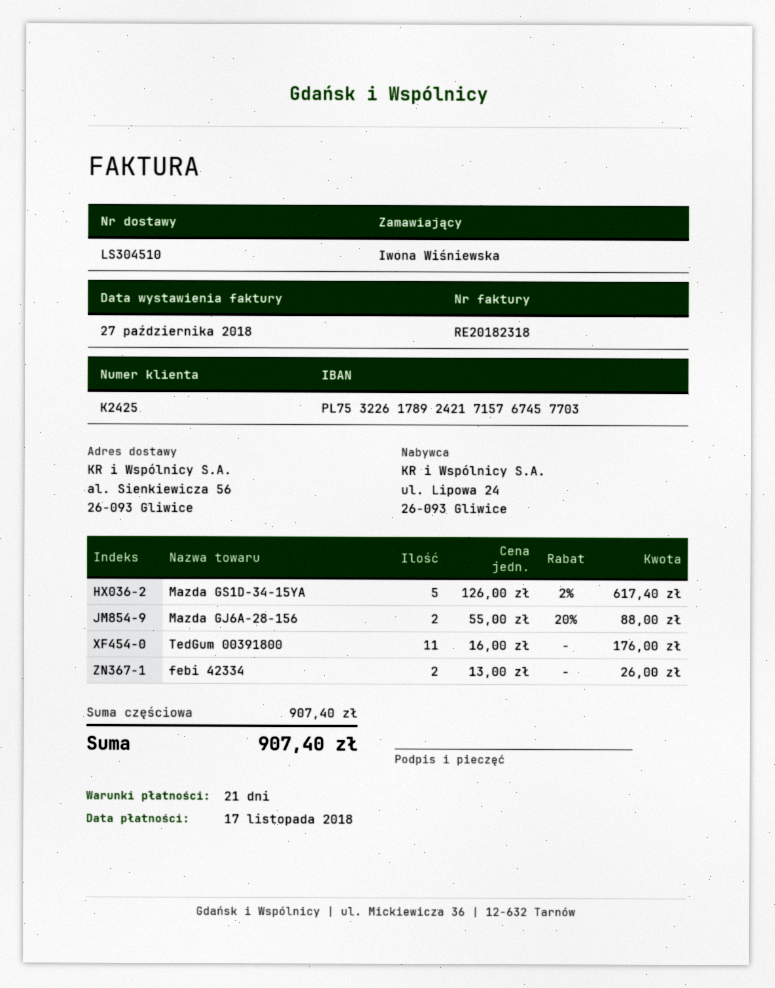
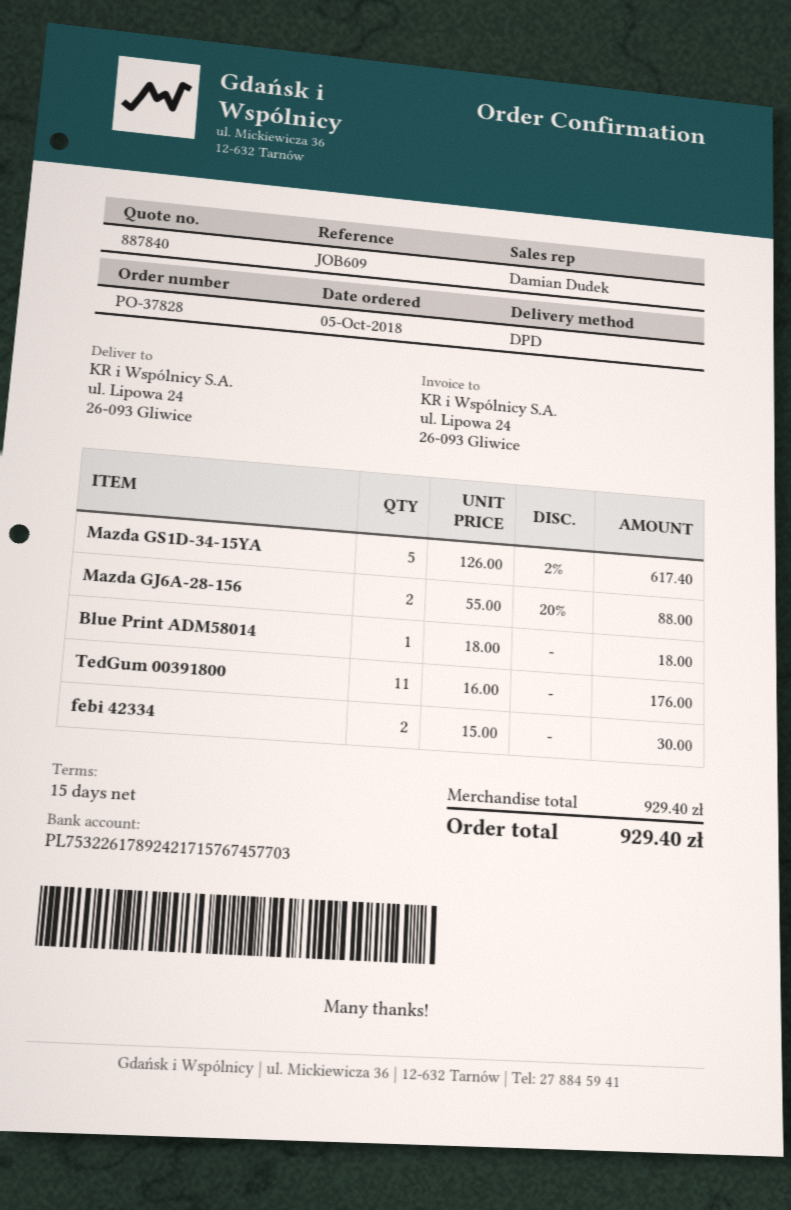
payment terms: 21 days -> 15 days
ship to: al. Sienkiewicza 56, 26-093 Gliwice -> ul. Lipowa 24, 26-093 Gliwice
febi 42334: 2 x 13.00 = 26.00 -> 2 x 15.00 = 30.00
Blue Print ADM58014: none -> 1 x 18.00 = 18.00
subtotal: 907.40 -> 929.40
total: 907.40 -> 929.40

